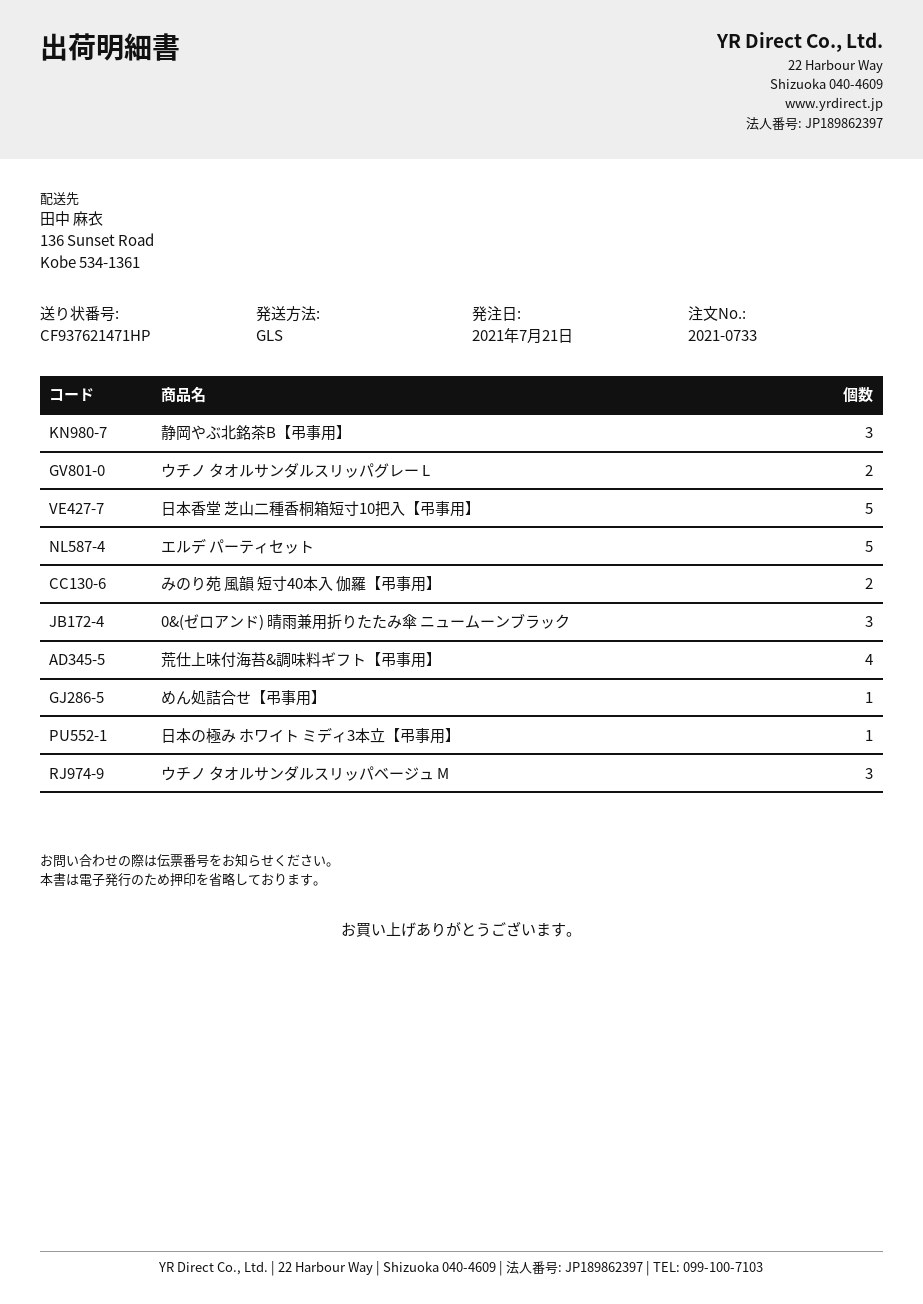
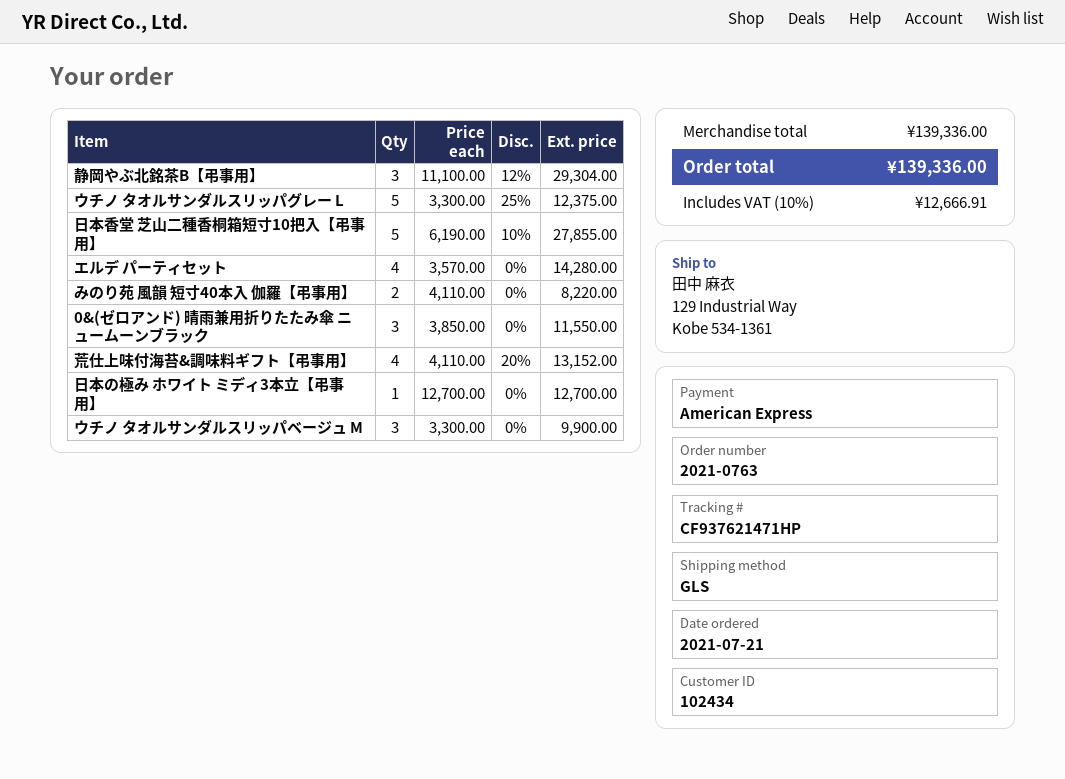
order number: 2021-0733 -> 2021-0763
ship to: 136 Sunset Road, Kobe 534-1361 -> 129 Industrial Way, Kobe 534-1361
ウチノ タオルサンダルスリッパグレー L: 2 -> 5
エルデ パーティセット: 5 -> 4
めん処詰合せ【弔事用】: 1 -> none

